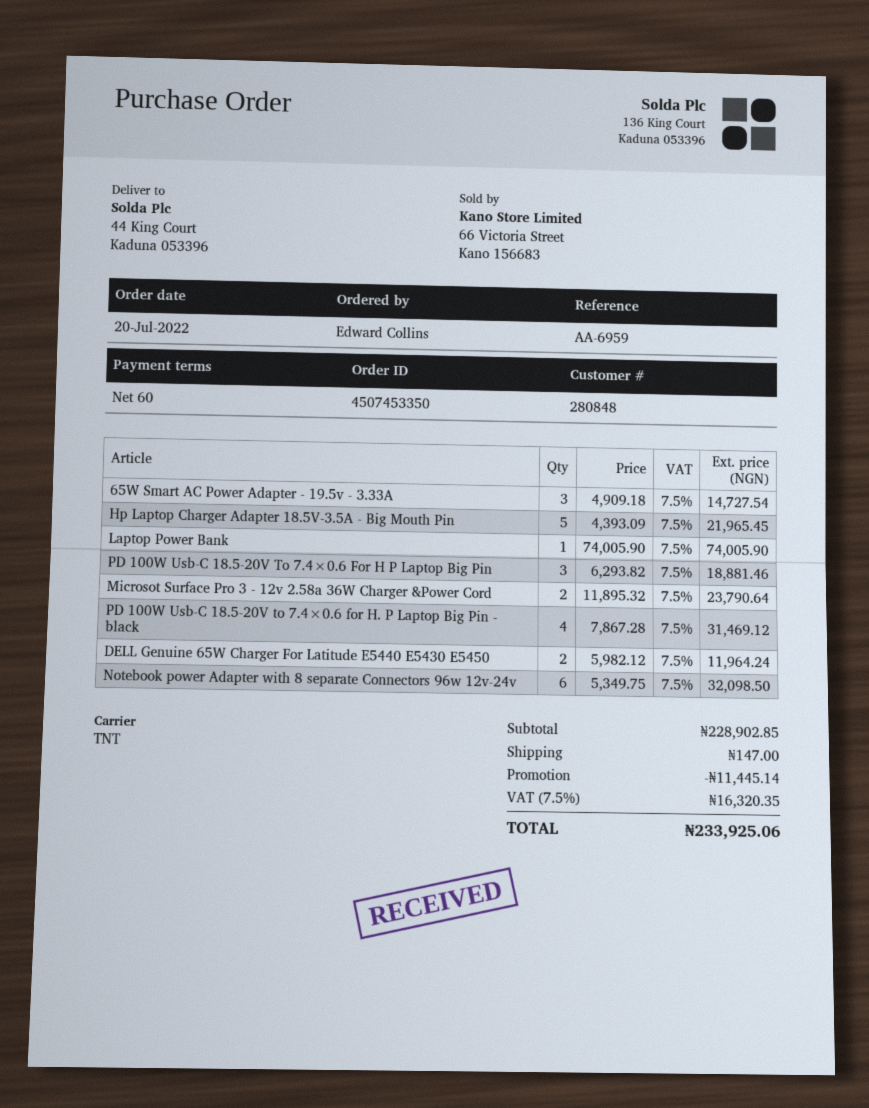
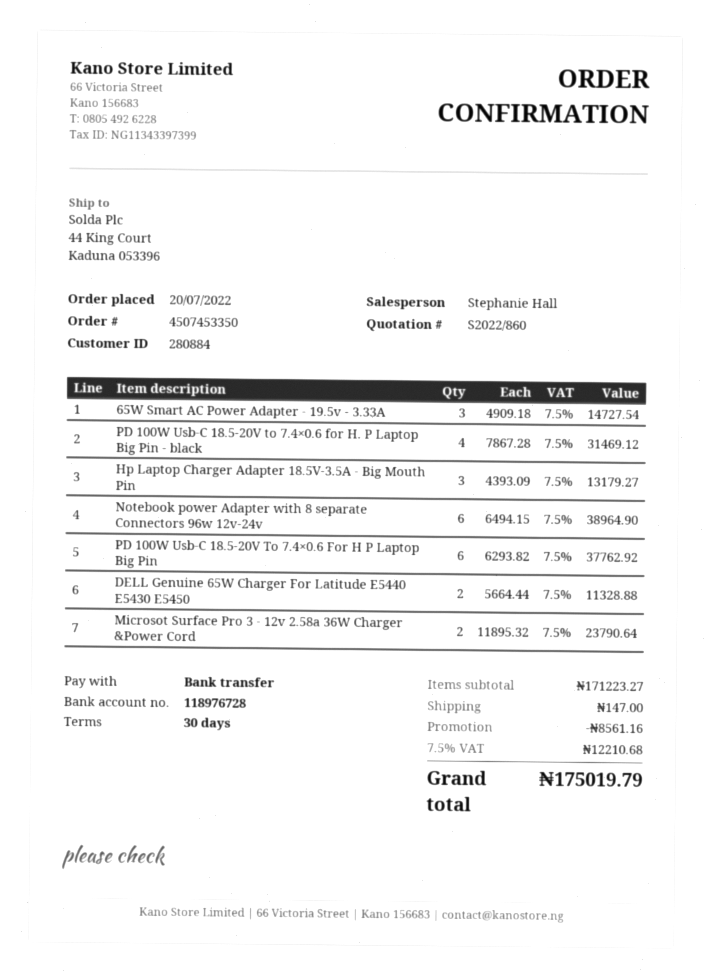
payment terms: 60 days -> 30 days
customer number: 280848 -> 280884
Hp Laptop Charger Adapter 18.5V-3.5A - Big Mouth Pin: 5 x 4393.09 = 21965.45 -> 3 x 4393.09 = 13179.27
Laptop Power Bank: 1 x 74005.90 = 74005.90 -> none
PD 100W Usb-C 18.5-20V To 7.4×0.6 For H P Laptop Big Pin: 3 x 6293.82 = 18881.46 -> 6 x 6293.82 = 37762.92
DELL Genuine 65W Charger For Latitude E5440 E5430 E5450: 2 x 5982.12 = 11964.24 -> 2 x 5664.44 = 11328.88
Notebook power Adapter with 8 separate Connectors 96w 12v-24v: 6 x 5349.75 = 32098.50 -> 6 x 6494.15 = 38964.90
subtotal: 228902.85 -> 171223.27
discount: 11445.14 -> 8561.16
tax: 7.5% = 16320.35 -> 7.5% = 12210.68
total: 233925.06 -> 175019.79

